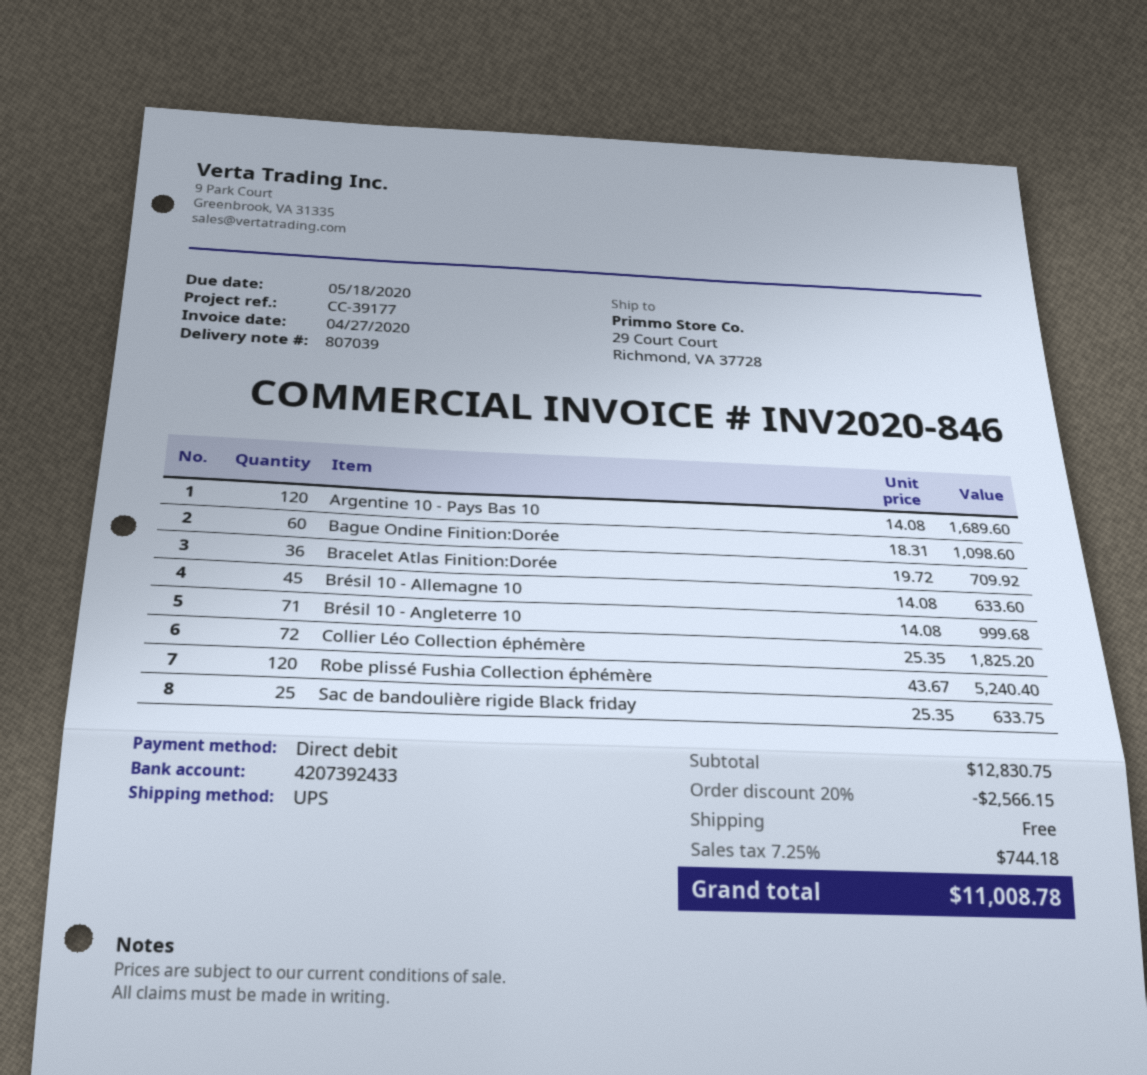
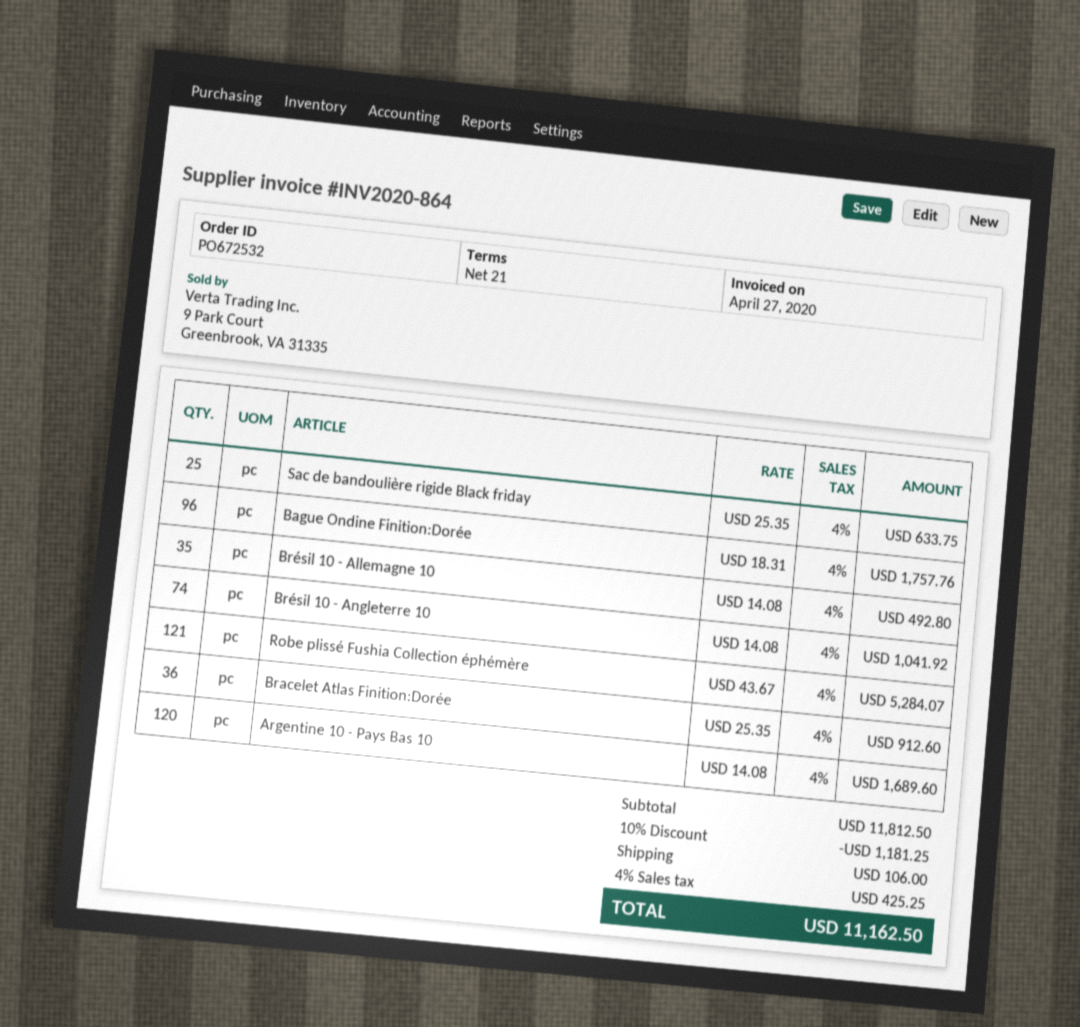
invoice number: INV2020-846 -> INV2020-864
Bague Ondine Finition:Dorée: 60 x 18.31 = 1098.60 -> 96 x 18.31 = 1757.76
Bracelet Atlas Finition:Dorée: 36 x 19.72 = 709.92 -> 36 x 25.35 = 912.60
Brésil 10 - Allemagne 10: 45 x 14.08 = 633.60 -> 35 x 14.08 = 492.80
Brésil 10 - Angleterre 10: 71 x 14.08 = 999.68 -> 74 x 14.08 = 1041.92
Collier Léo Collection éphémère: 72 x 25.35 = 1825.20 -> none
Robe plissé Fushia Collection éphémère: 120 x 43.67 = 5240.40 -> 121 x 43.67 = 5284.07
subtotal: 12830.75 -> 11812.50
discount: 20% = 2566.15 -> 10% = 1181.25
shipping: 0.00 -> 106.00
tax: 7.25% = 744.18 -> 4% = 425.25
total: 11008.78 -> 11162.50

